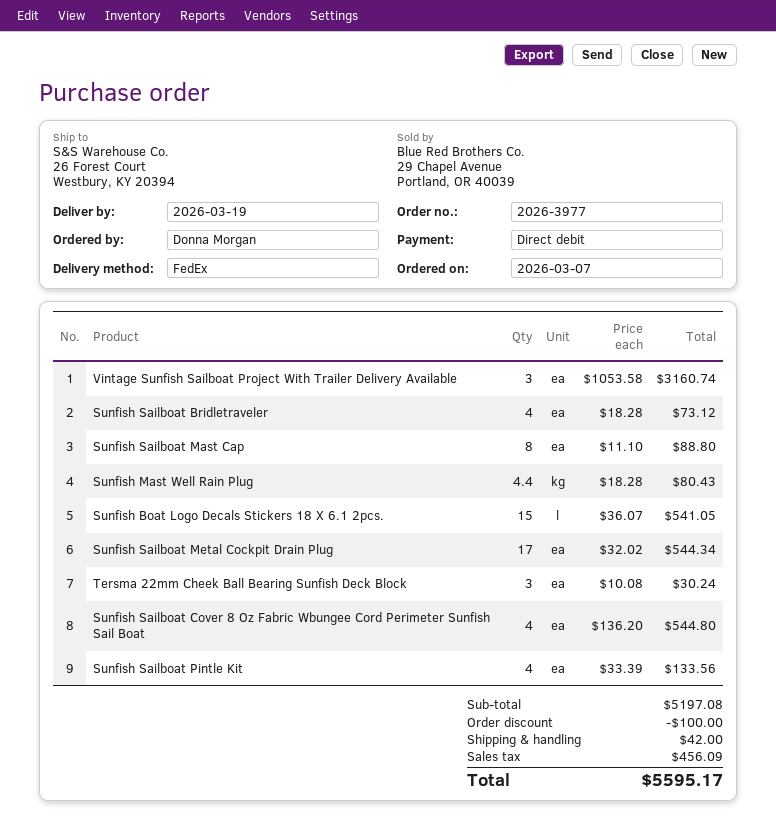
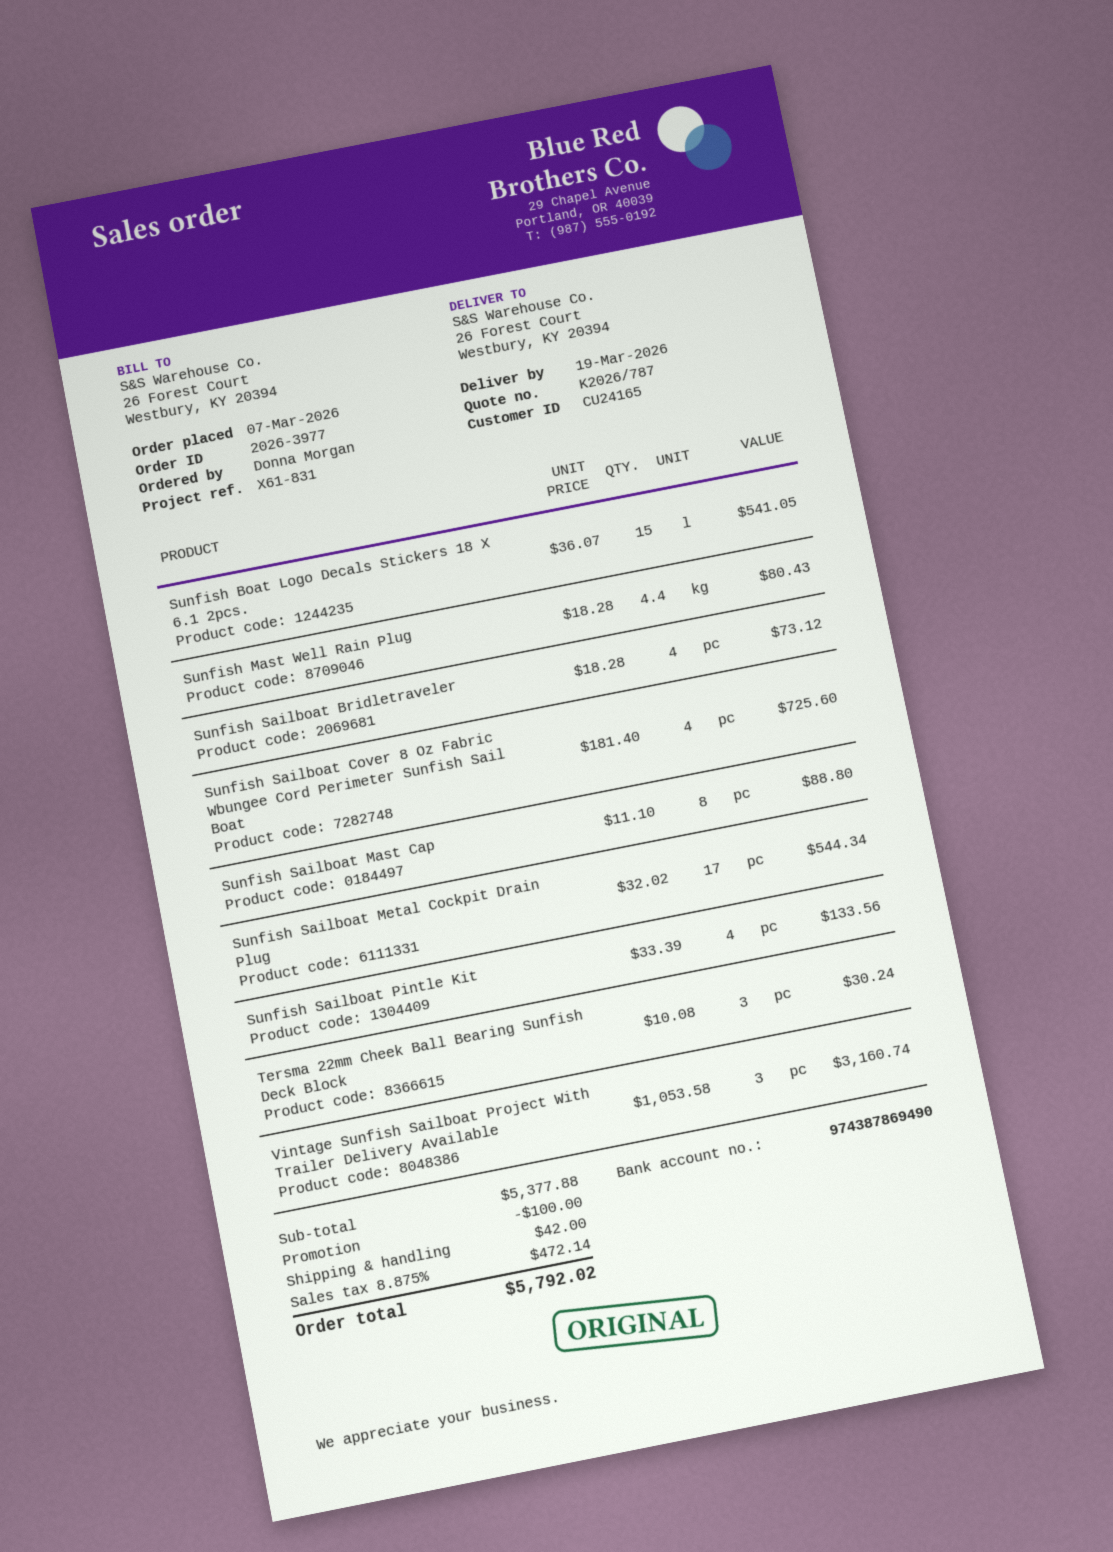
Sunfish Sailboat Cover 8 Oz Fabric Wbungee Cord Perimeter Sunfish Sail Boat: 4 x 136.20 = 544.80 -> 4 x 181.40 = 725.60
subtotal: 5197.08 -> 5377.88
tax: 456.09 -> 472.14
total: 5595.17 -> 5792.02

